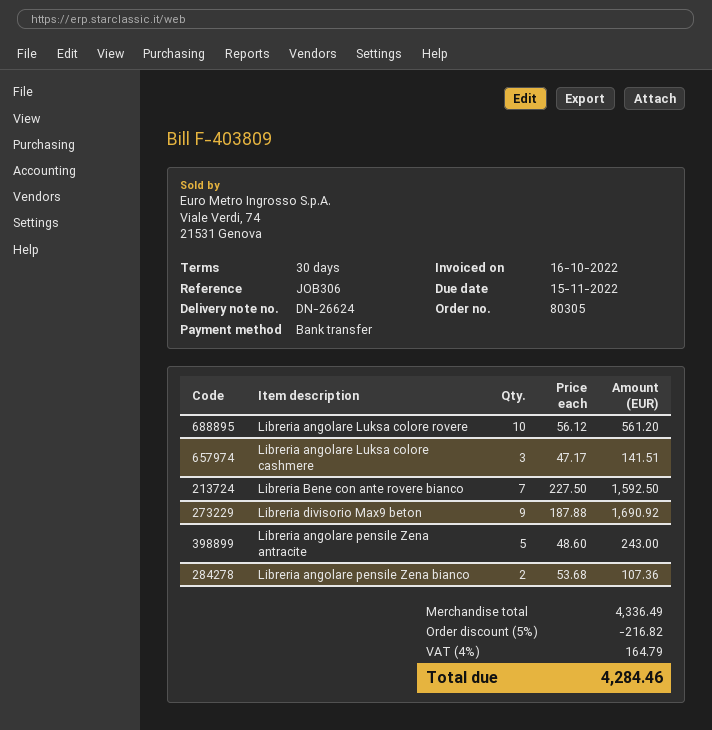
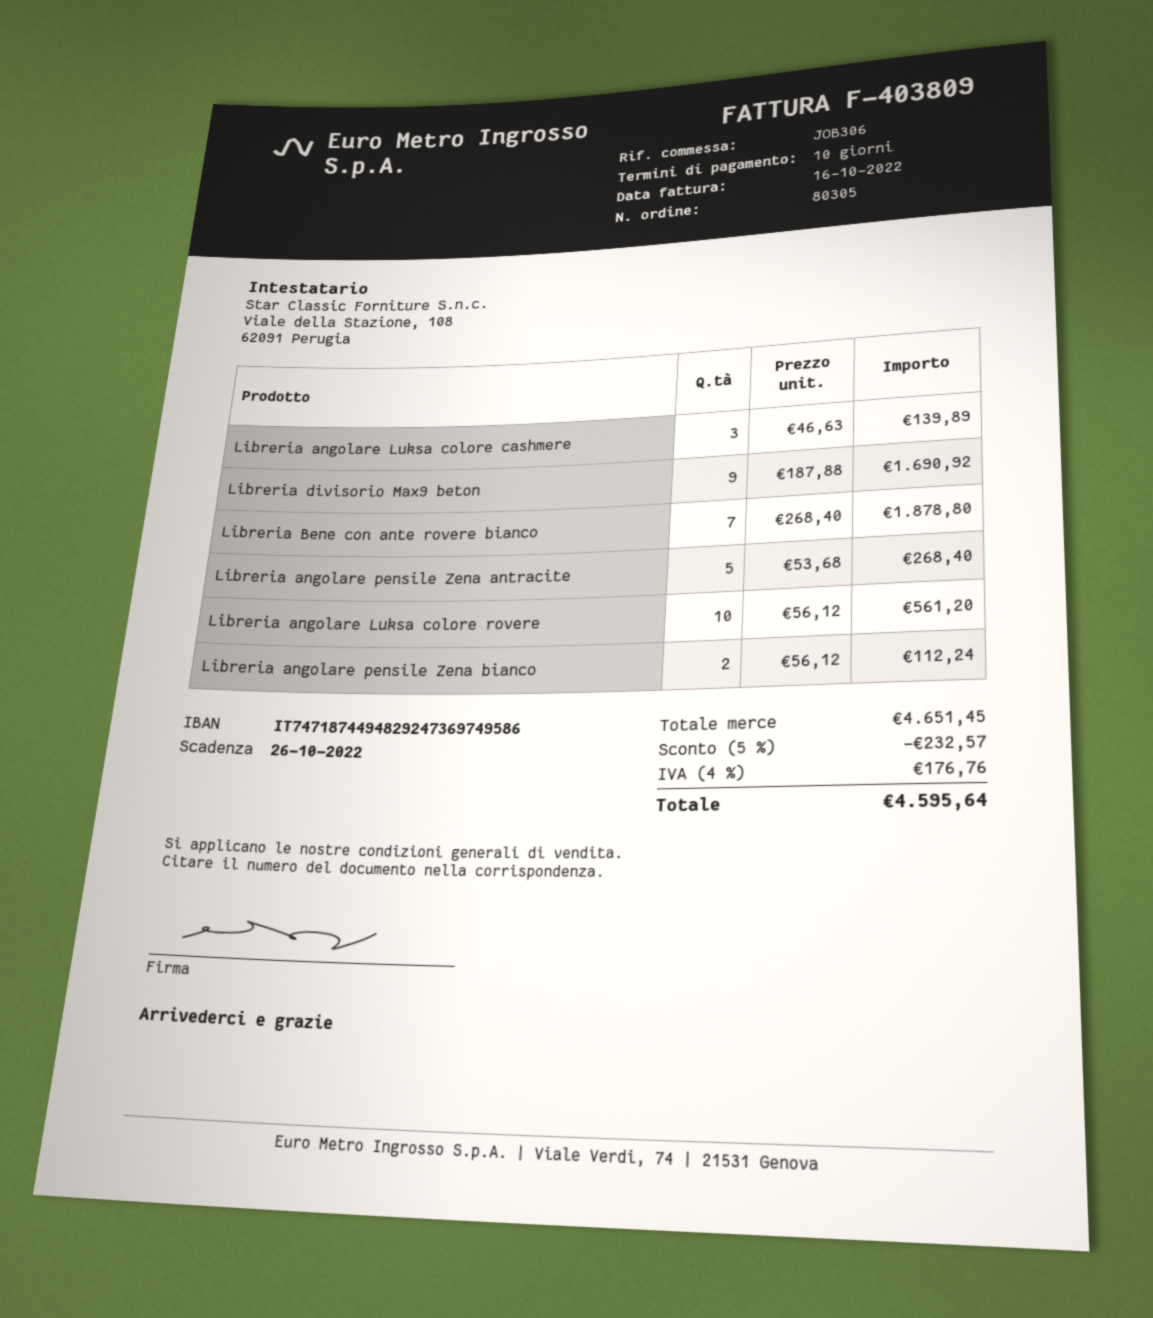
payment terms: 30 days -> 10 days
due date: 2022-11-15 -> 2022-10-26
Libreria angolare Luksa colore cashmere: 3 x 47.17 = 141.51 -> 3 x 46.63 = 139.89
Libreria Bene con ante rovere bianco: 7 x 227.50 = 1592.50 -> 7 x 268.40 = 1878.80
Libreria angolare pensile Zena antracite: 5 x 48.60 = 243.00 -> 5 x 53.68 = 268.40
Libreria angolare pensile Zena bianco: 2 x 53.68 = 107.36 -> 2 x 56.12 = 112.24
subtotal: 4336.49 -> 4651.45
discount: 5% = 216.82 -> 5% = 232.57
tax: 4% = 164.79 -> 4% = 176.76
total: 4284.46 -> 4595.64

